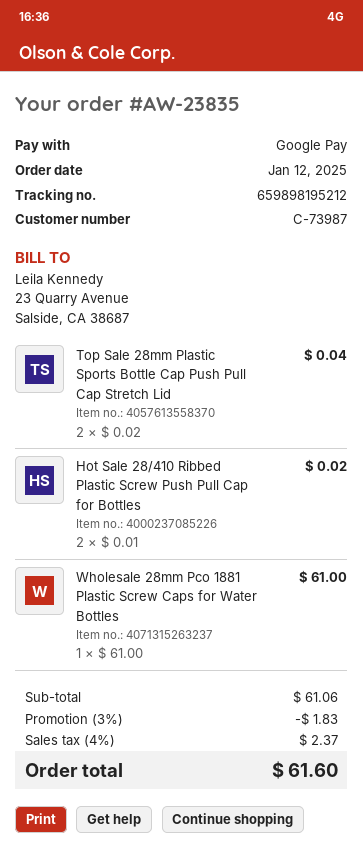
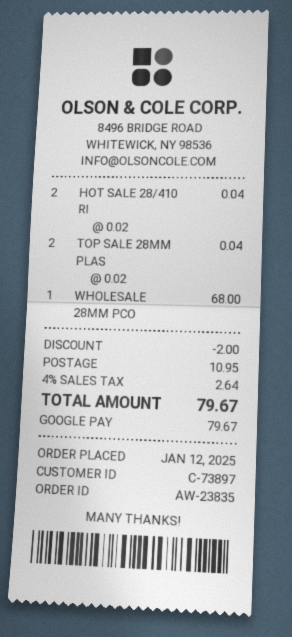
customer number: C-73987 -> C-73897
Hot Sale 28/410 Ribbed Plastic Screw Push Pull Cap for Bottles: 2 x 0.01 = 0.02 -> 2 x 0.02 = 0.04
Wholesale 28mm Pco 1881 Plastic Screw Caps for Water Bottles: 1 x 61.00 = 61.00 -> 1 x 68.00 = 68.00
discount: 1.83 -> 2.00
shipping: none -> 10.95
tax: 4% = 2.37 -> 4% = 2.64
total: 61.60 -> 79.67

